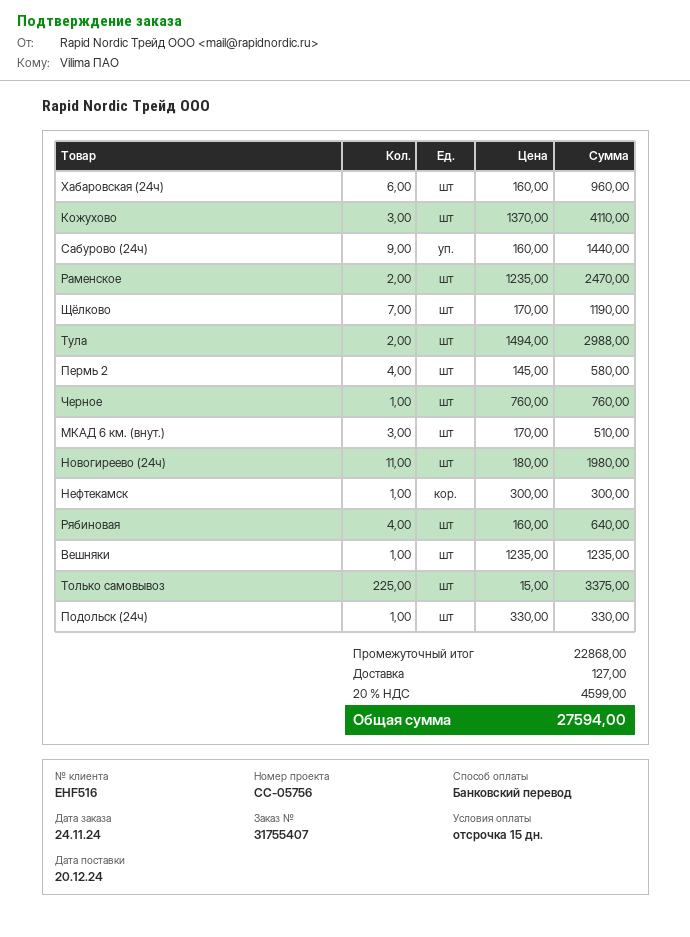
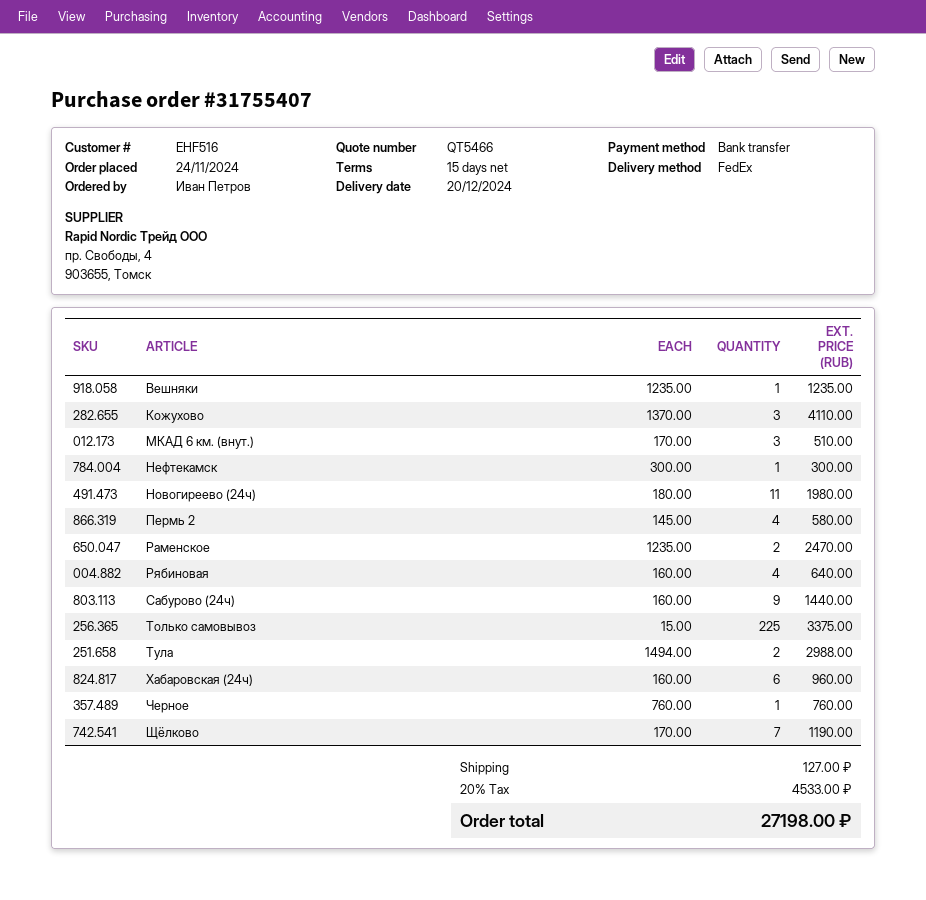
Подольск (24ч): 1 x 330.00 = 330.00 -> none
tax: 20% = 4599.00 -> 20% = 4533.00
total: 27594.00 -> 27198.00

